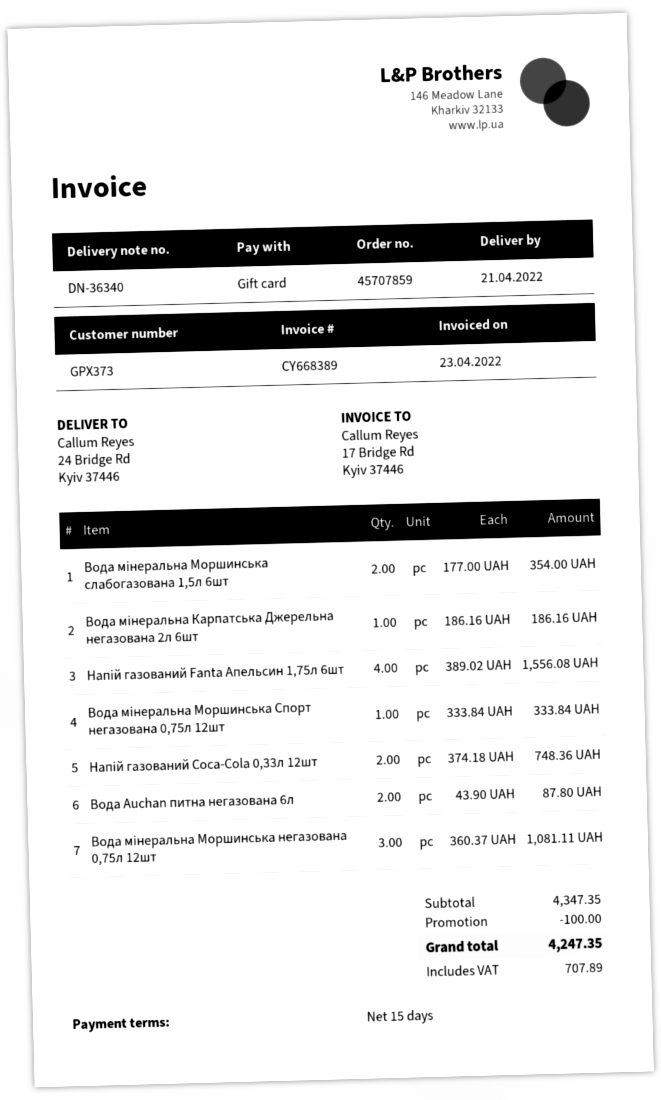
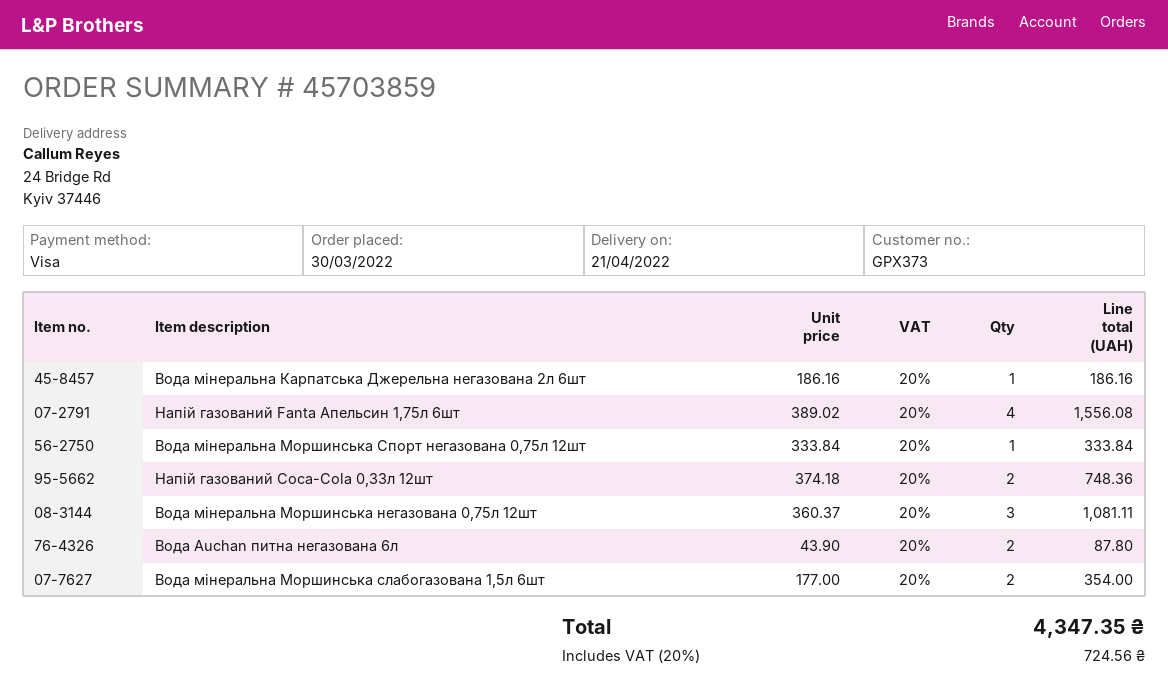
order number: 45707859 -> 45703859
payment method: gift card -> Visa
discount: 100.00 -> none
tax: 707.89 -> 724.56
total: 4247.35 -> 4347.35

